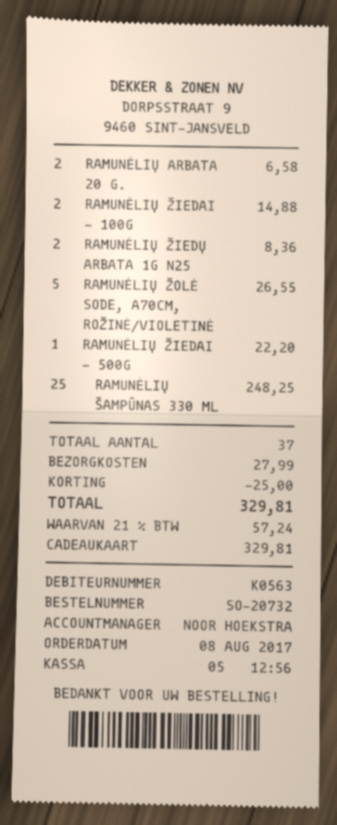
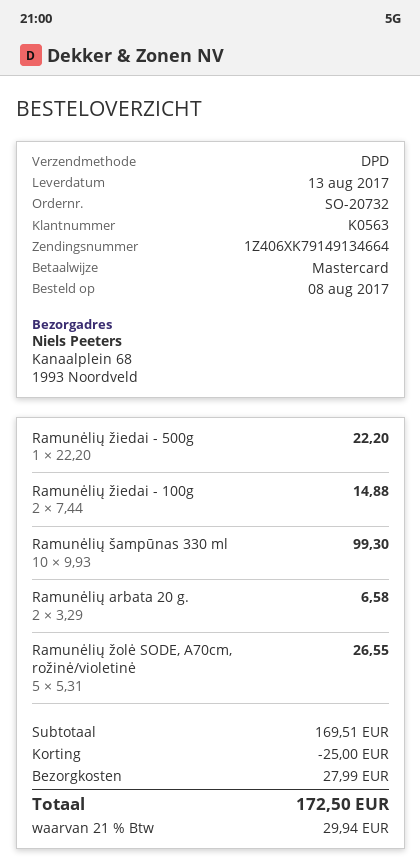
payment method: gift card -> Mastercard
RAMUNĖLIŲ ŽIEDŲ ARBATA 1G N25: 2 for 8.36 -> none
RAMUNĖLIŲ ŠAMPŪNAS 330 ML: 25 for 248.25 -> 10 for 99.30
tax: 21% = 57.24 -> 21% = 29.94
total: 329.81 -> 172.50

